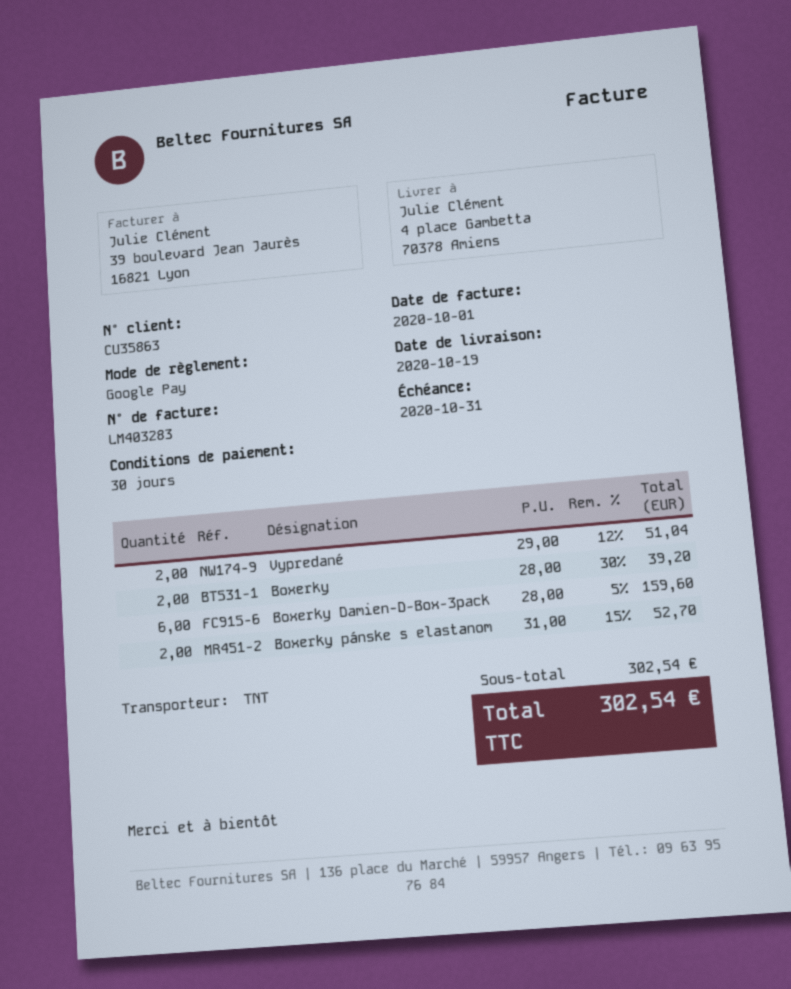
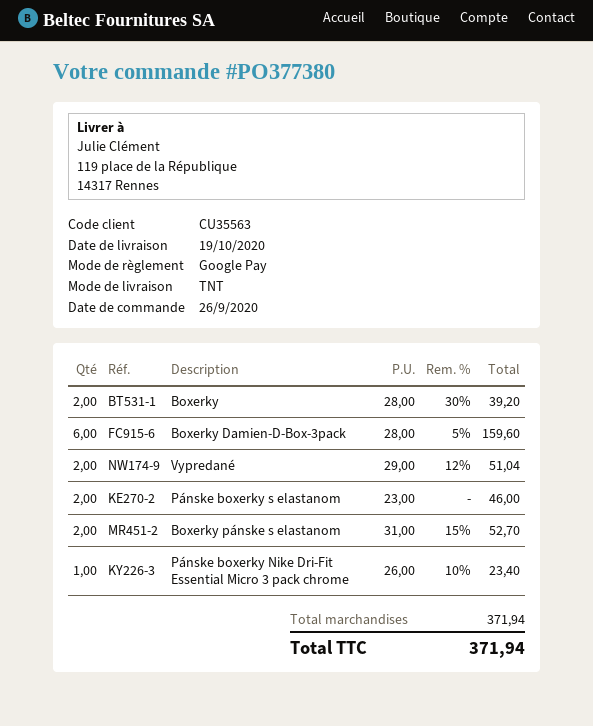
customer number: CU35863 -> CU35563
ship to: 4 place Gambetta, 70378 Amiens -> 119 place de la République, 14317 Rennes
Pánske boxerky s elastanom: none -> 2 x 23.00 = 46.00
Pánske boxerky Nike Dri-Fit Essential Micro 3 pack chrome: none -> 1 x 26.00 - 10% = 23.40
subtotal: 302.54 -> 371.94
total: 302.54 -> 371.94

